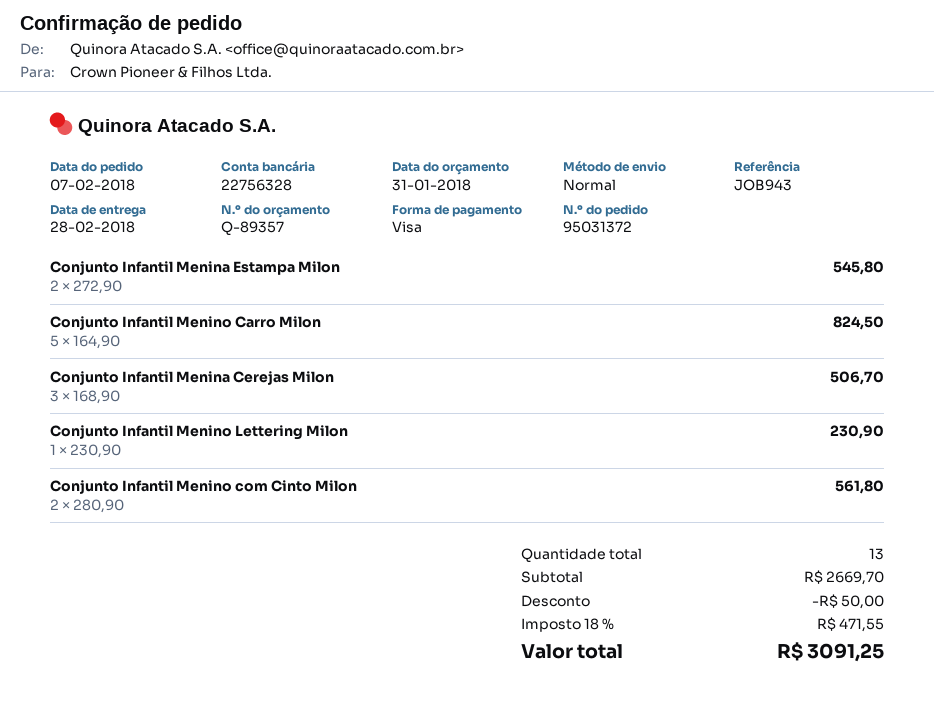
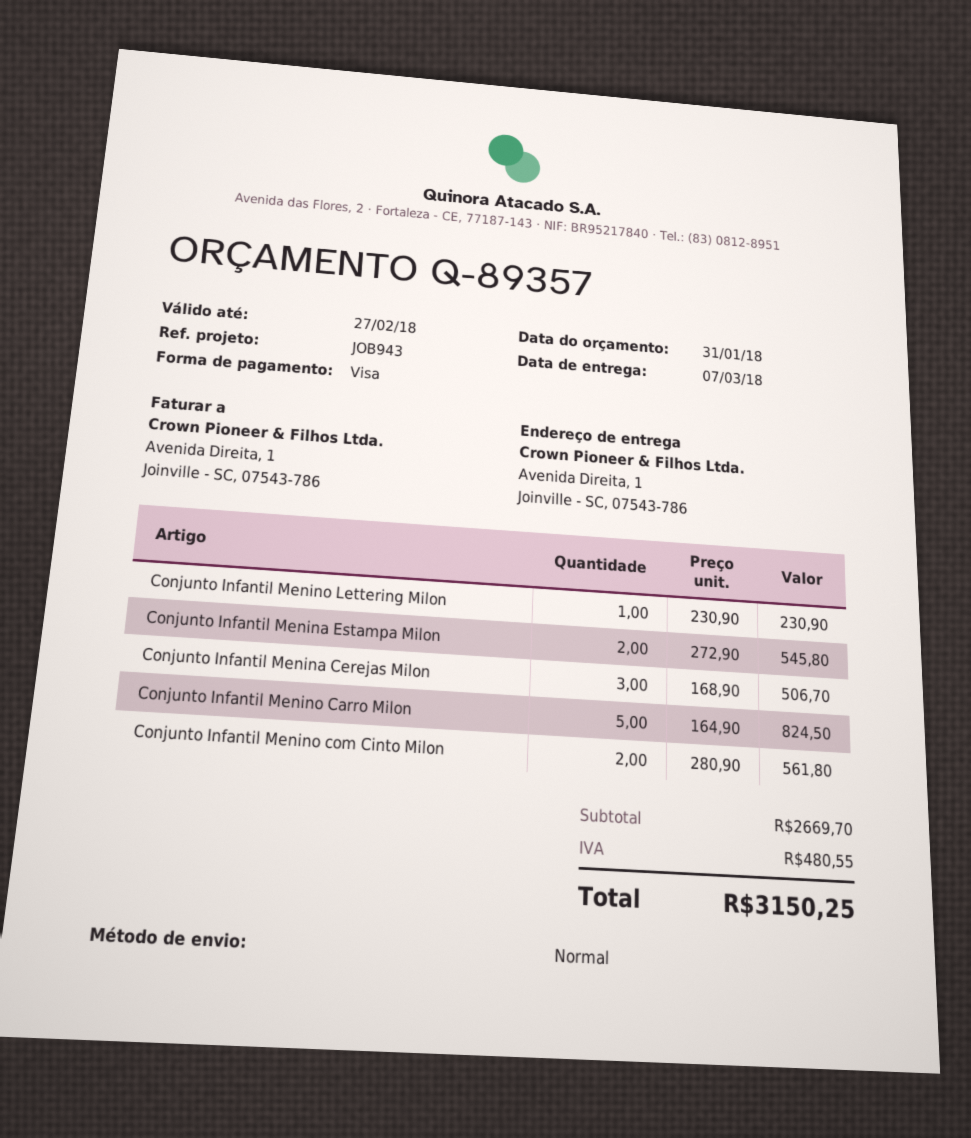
delivery date: 2018-02-28 -> 2018-03-07
discount: 50.00 -> none
tax: 471.55 -> 480.55
total: 3091.25 -> 3150.25

